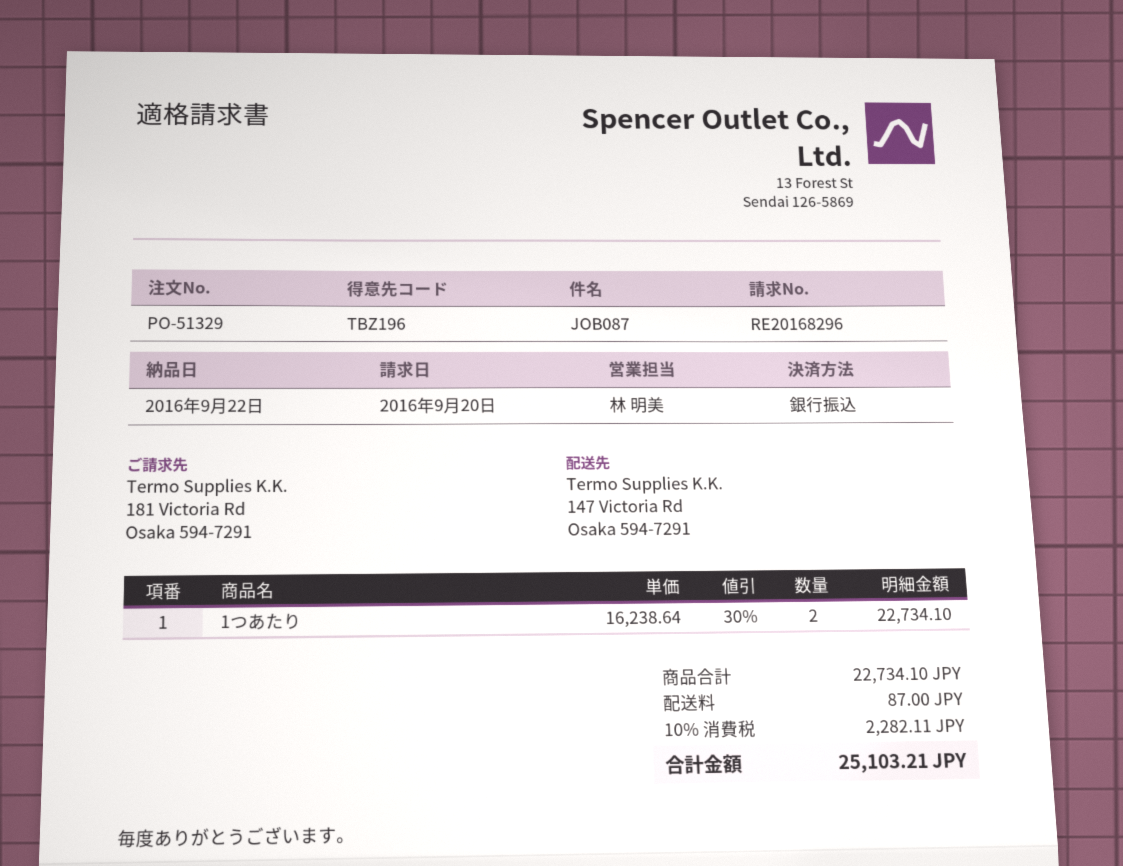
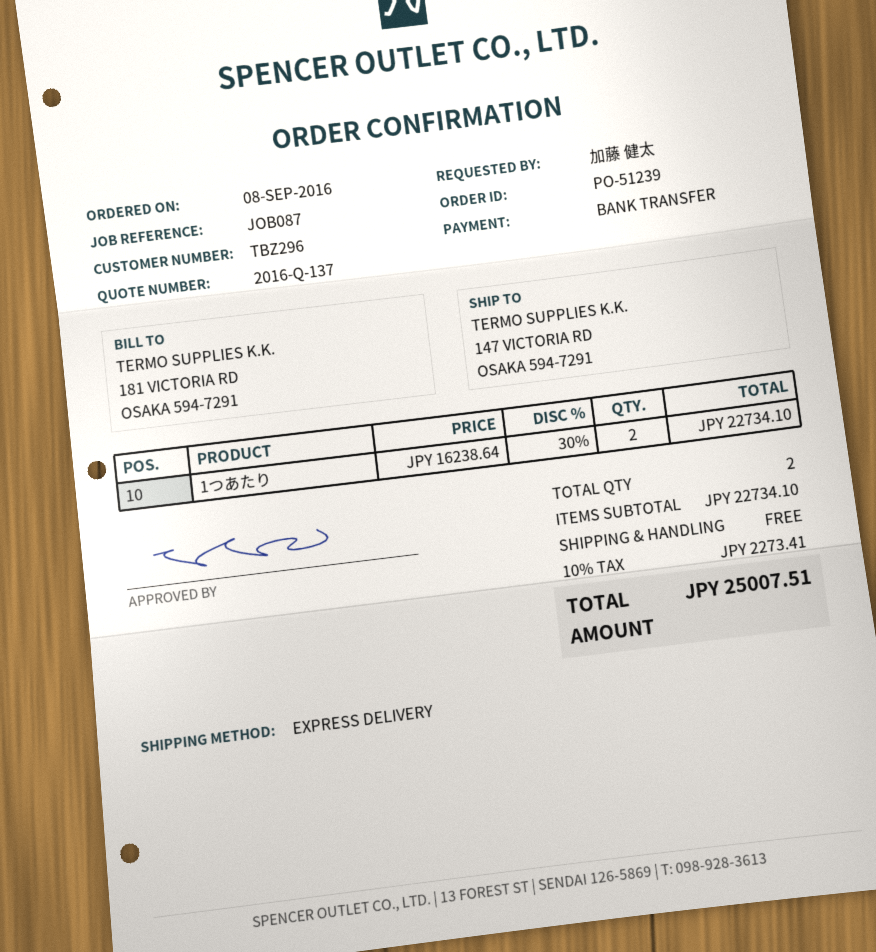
order number: PO-51329 -> PO-51239
customer number: TBZ196 -> TBZ296
shipping: 87.00 -> 0.00
tax: 10% = 2282.11 -> 10% = 2273.41
total: 25103.21 -> 25007.51

